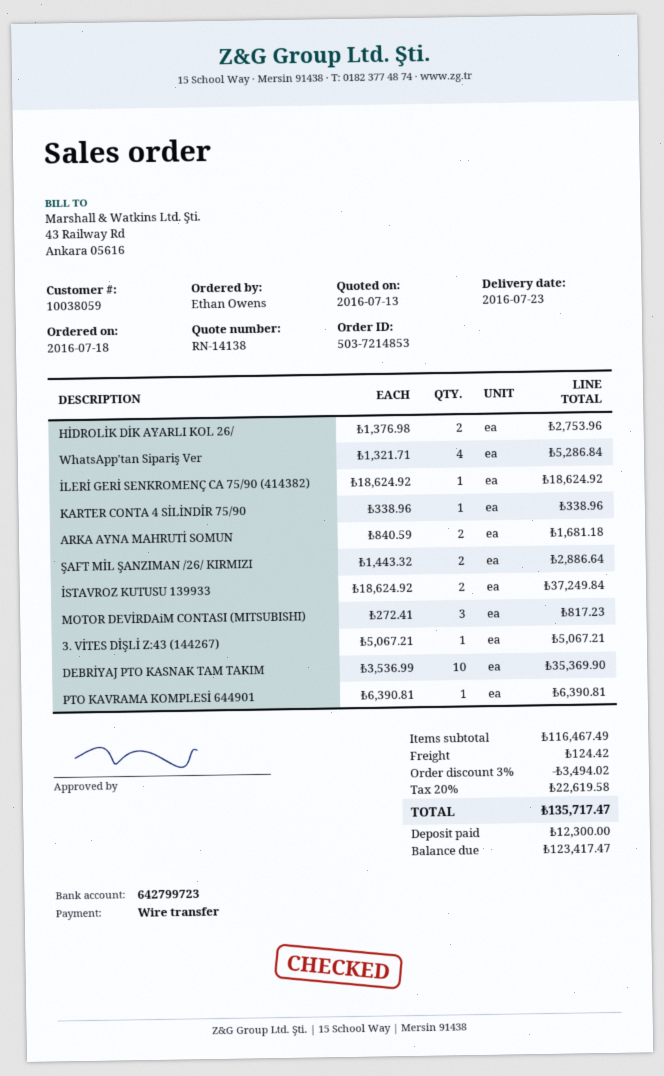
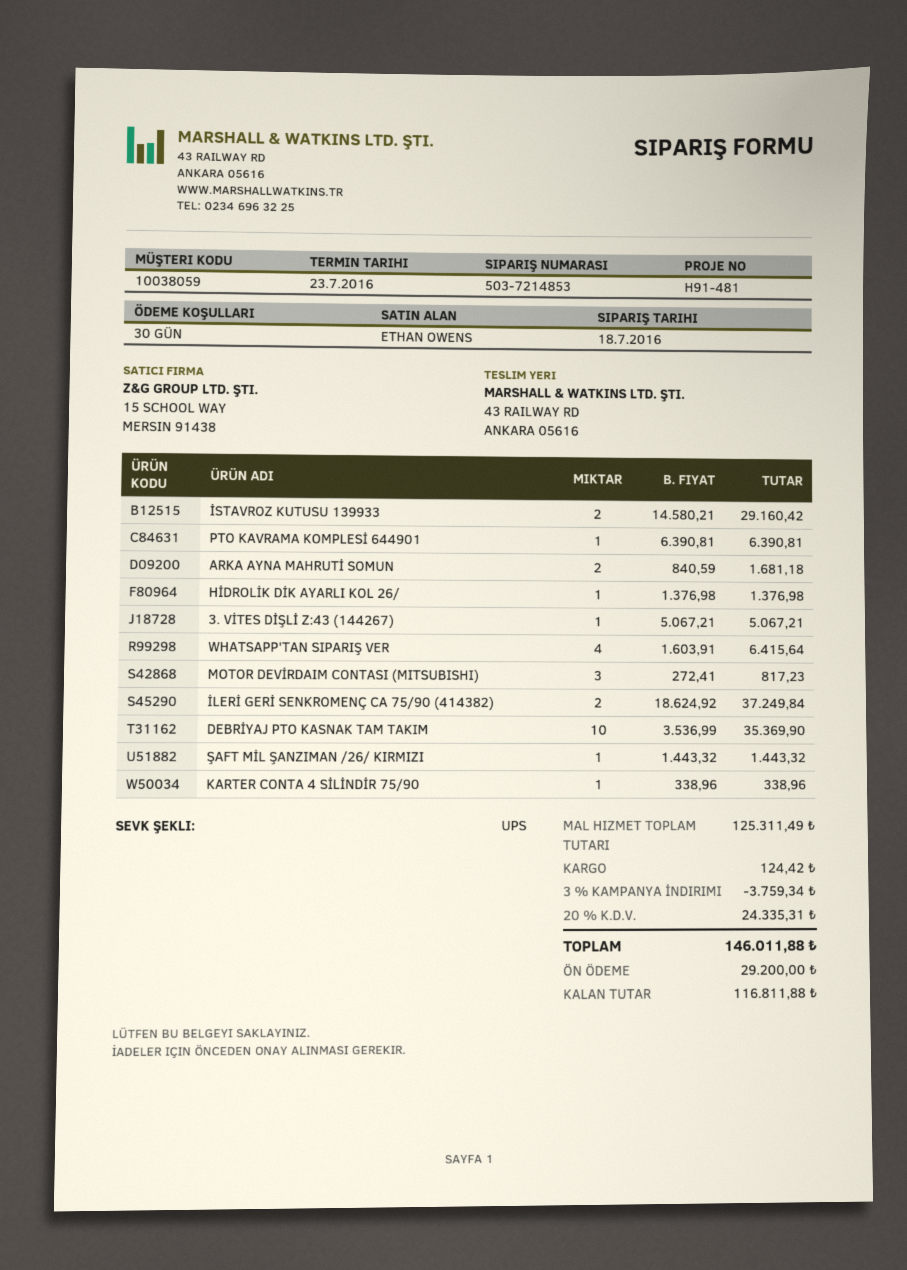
HİDROLİK DİK AYARLI KOL 26/: 2 x 1376.98 = 2753.96 -> 1 x 1376.98 = 1376.98
WhatsApp'tan Sipariş Ver: 4 x 1321.71 = 5286.84 -> 4 x 1603.91 = 6415.64
İLERİ GERİ SENKROMENÇ CA 75/90 (414382): 1 x 18624.92 = 18624.92 -> 2 x 18624.92 = 37249.84
ŞAFT MİL ŞANZIMAN /26/ KIRMIZI: 2 x 1443.32 = 2886.64 -> 1 x 1443.32 = 1443.32
İSTAVROZ KUTUSU 139933: 2 x 18624.92 = 37249.84 -> 2 x 14580.21 = 29160.42
subtotal: 116467.49 -> 125311.49
discount: 3% = 3494.02 -> 3% = 3759.34
tax: 20% = 22619.58 -> 20% = 24335.31
total: 135717.47 -> 146011.88
deposit: 12300.00 -> 29200.00
balance: 123417.47 -> 116811.88

